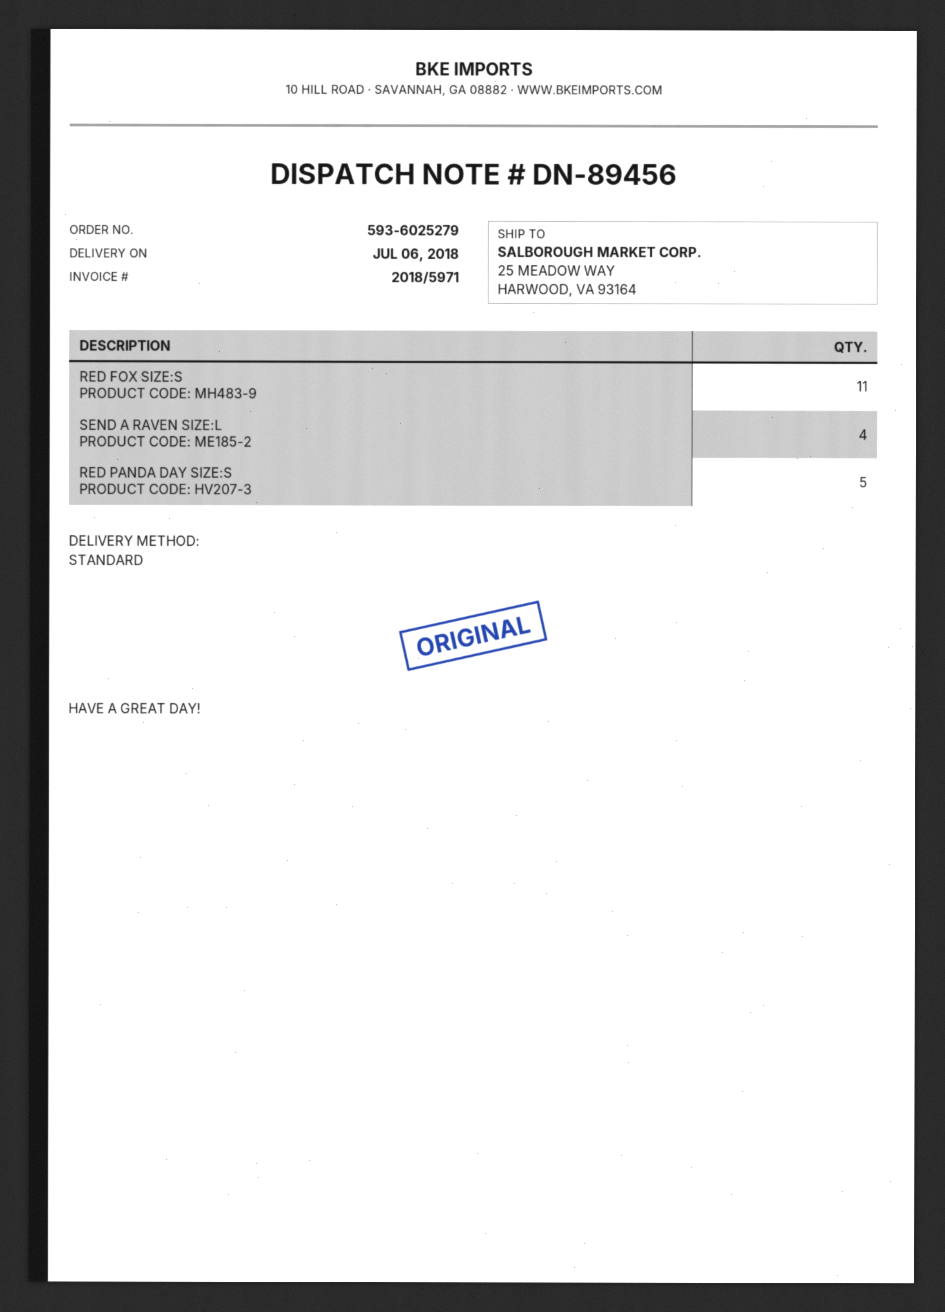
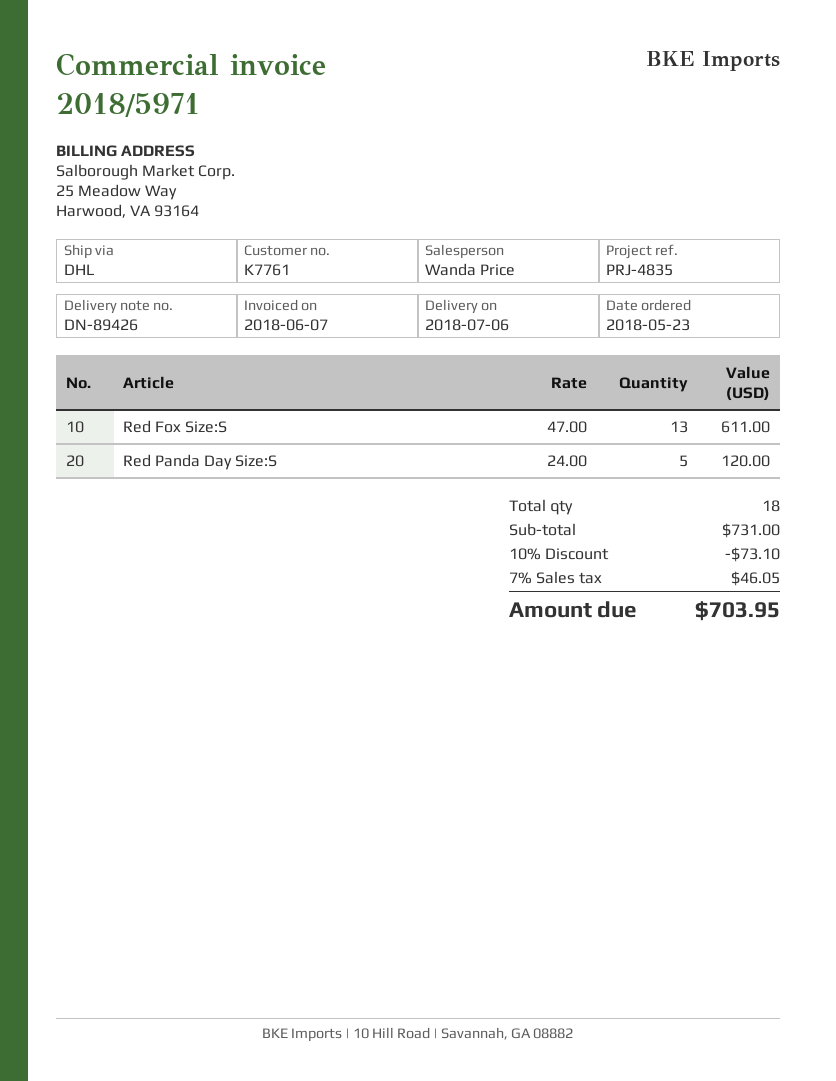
delivery note number: DN-89456 -> DN-89426
shipping method: standard -> DHL
RED FOX SIZE:S: 11 -> 13
SEND A RAVEN SIZE:L: 4 -> none

